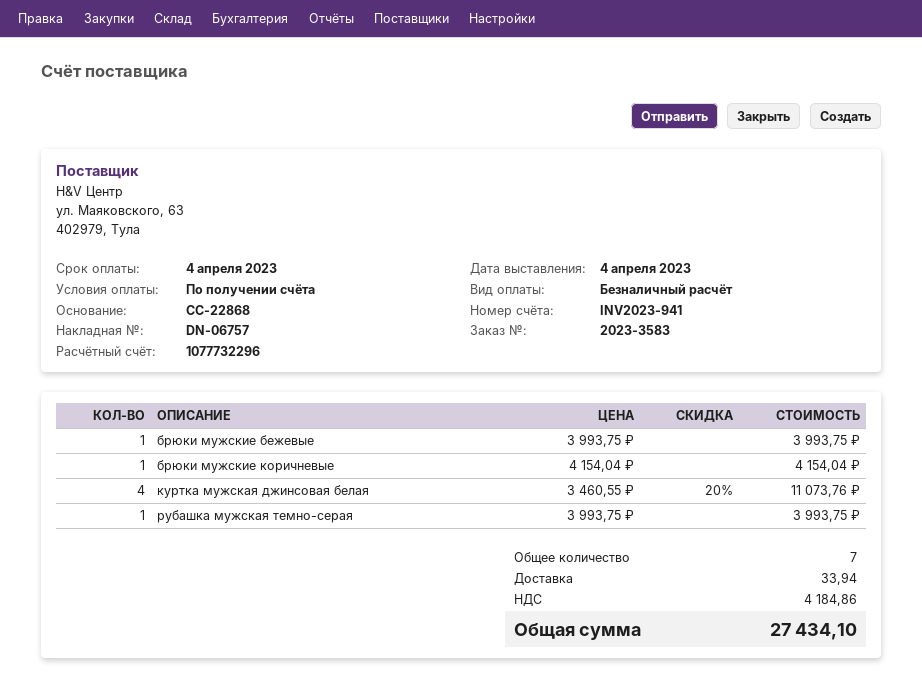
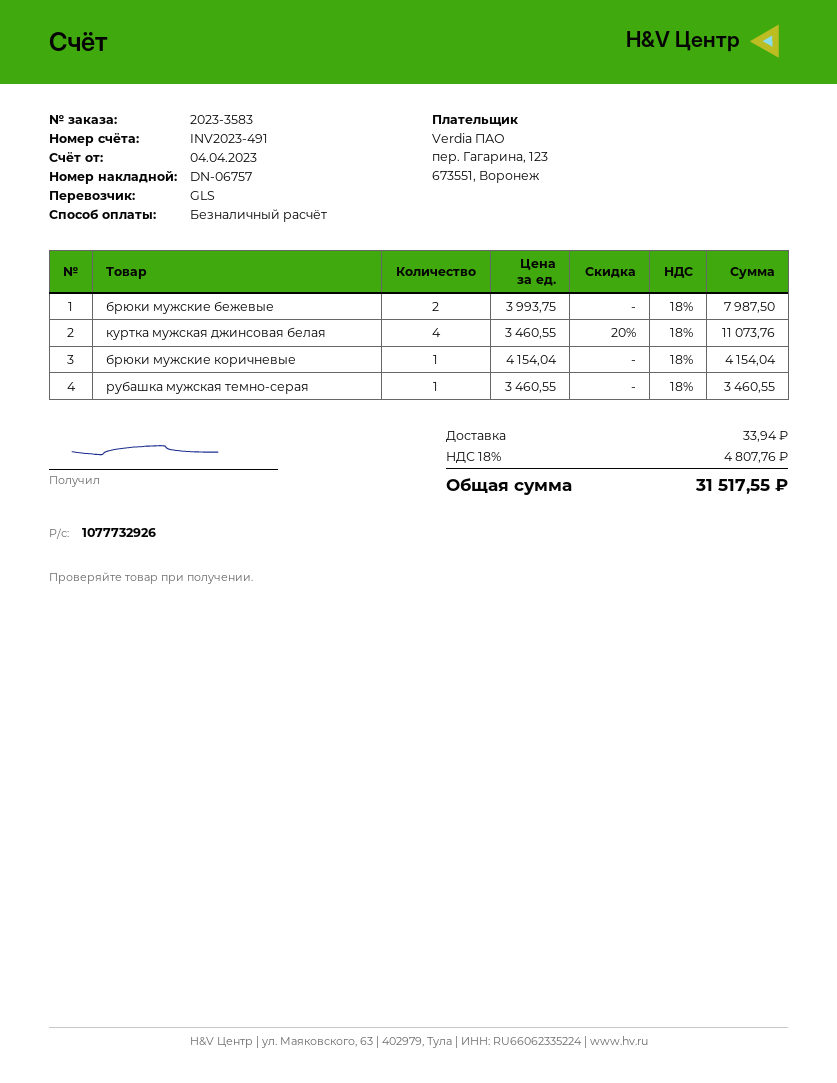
invoice number: INV2023-941 -> INV2023-491
bank account: 1077732296 -> 1077732926
брюки мужские бежевые: 1 x 3993.75 = 3993.75 -> 2 x 3993.75 = 7987.50
рубашка мужская темно-серая: 1 x 3993.75 = 3993.75 -> 1 x 3460.55 = 3460.55
tax: 4184.86 -> 4807.76
total: 27434.10 -> 31517.55

